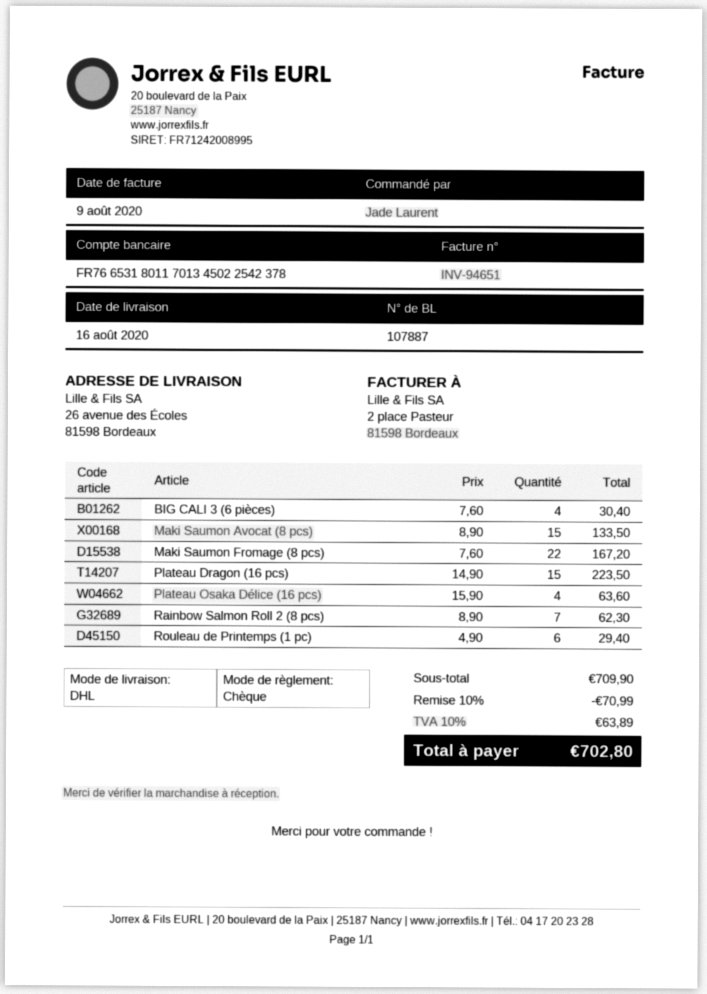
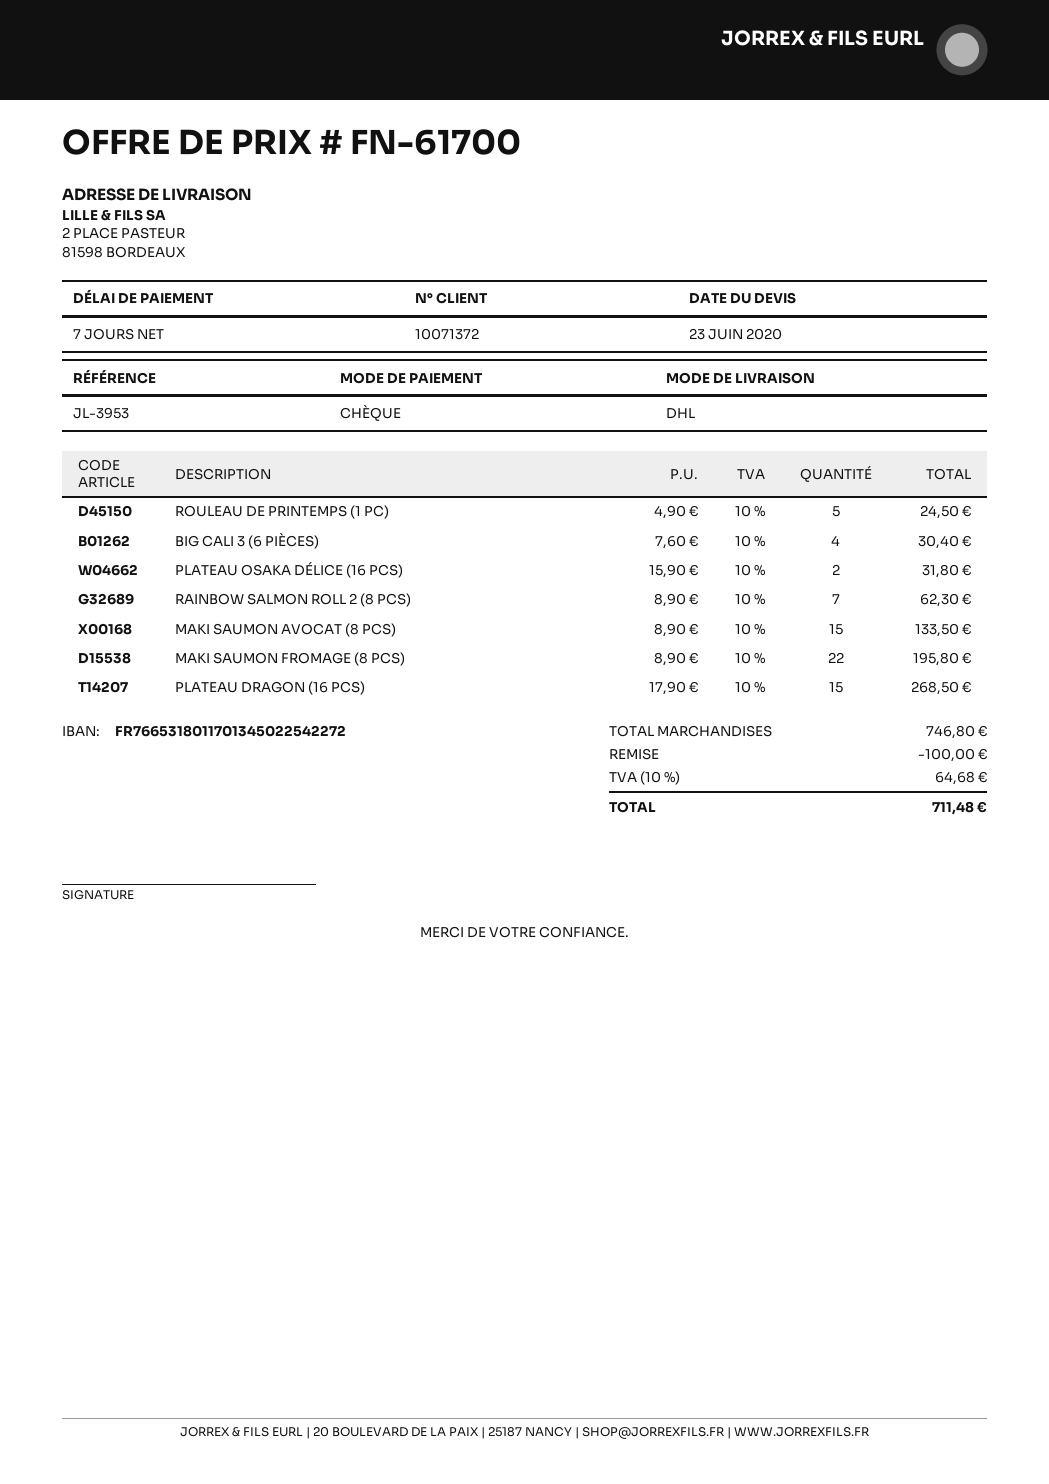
bank account: FR7665318011701345022542378 -> FR7665318011701345022542272
ship to: 26 avenue des Écoles, 81598 Bordeaux -> 2 PLACE PASTEUR, 81598 BORDEAUX
Maki Saumon Fromage (8 pcs): 22 x 7.60 = 167.20 -> 22 x 8.90 = 195.80
Plateau Dragon (16 pcs): 15 x 14.90 = 223.50 -> 15 x 17.90 = 268.50
Plateau Osaka Délice (16 pcs): 4 x 15.90 = 63.60 -> 2 x 15.90 = 31.80
Rouleau de Printemps (1 pc): 6 x 4.90 = 29.40 -> 5 x 4.90 = 24.50
subtotal: 709.90 -> 746.80
discount: 70.99 -> 100.00
tax: 10% = 63.89 -> 10% = 64.68
total: 702.80 -> 711.48

